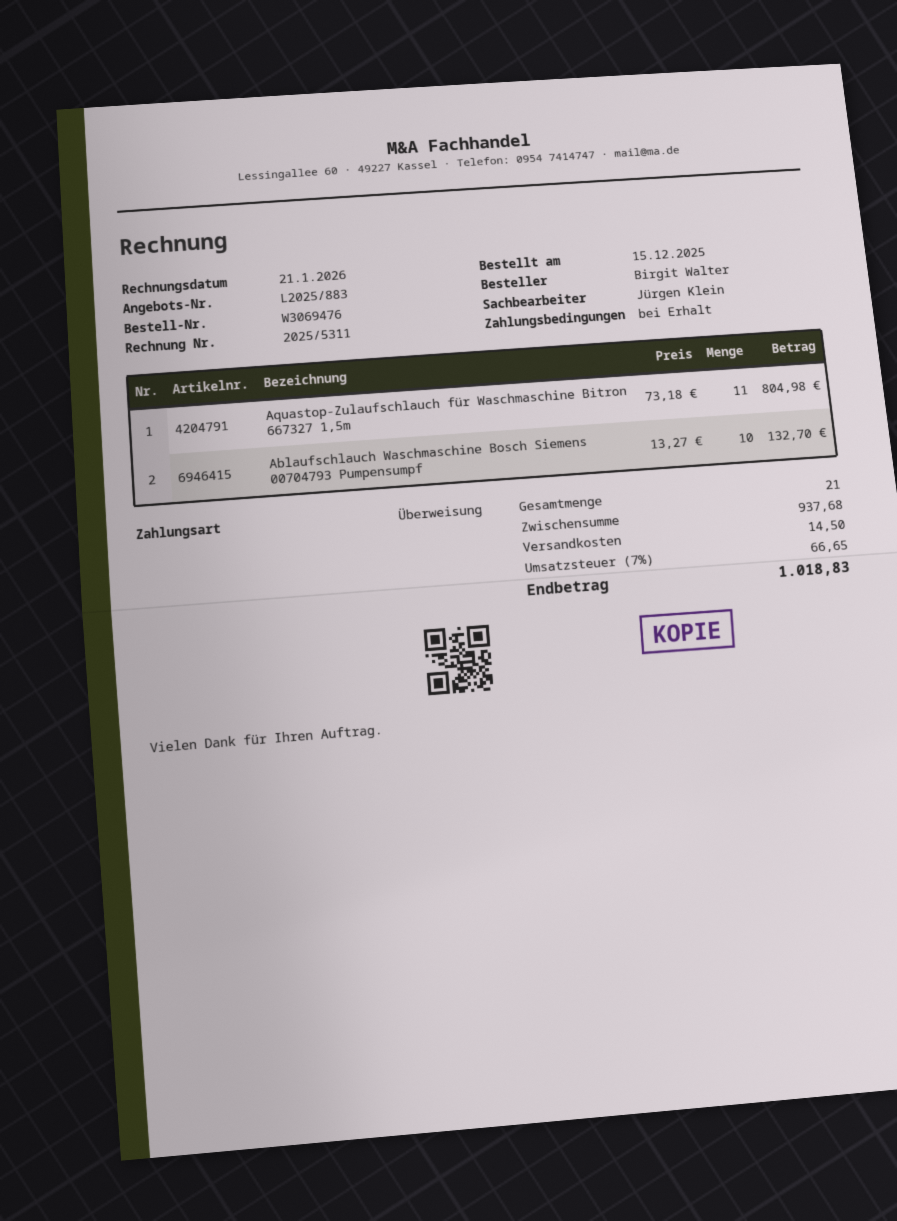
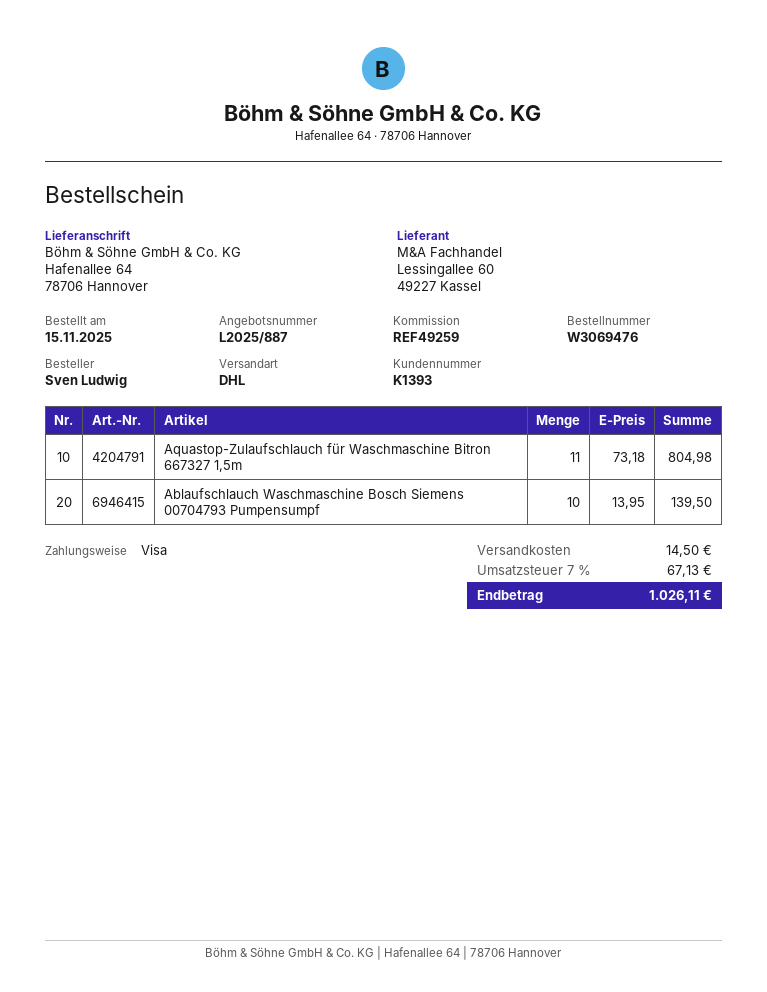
quote number: L2025/883 -> L2025/887
order date: 2025-12-15 -> 2025-11-15
ordered by: Birgit Walter -> Sven Ludwig
payment method: bank transfer -> Visa
Ablaufschlauch Waschmaschine Bosch Siemens 00704793 Pumpensumpf: 10 x 13.27 = 132.70 -> 10 x 13.95 = 139.50
tax: 7% = 66.65 -> 7% = 67.13
total: 1018.83 -> 1026.11

